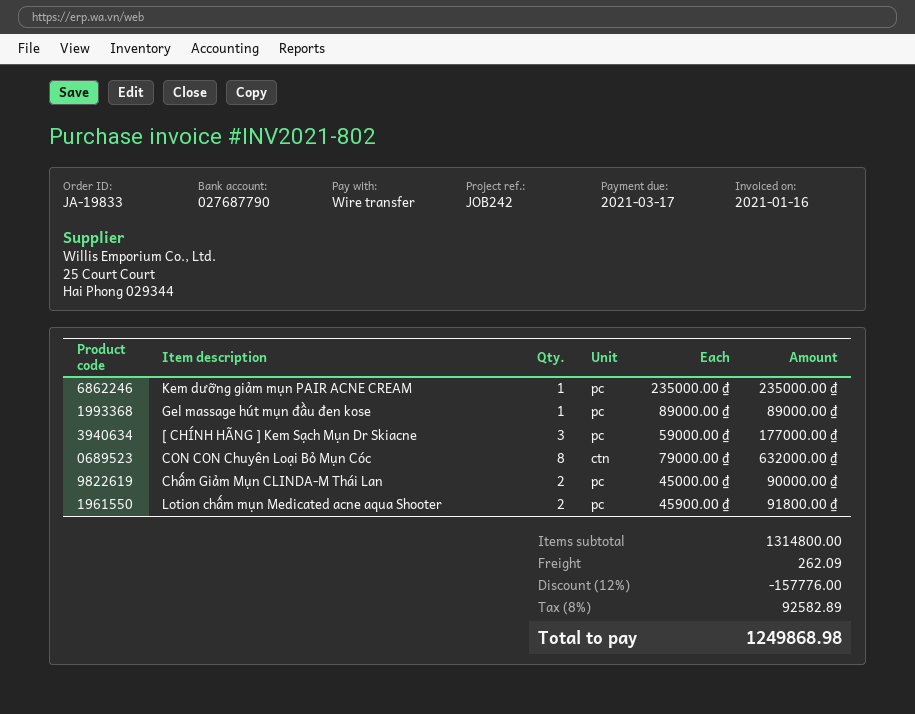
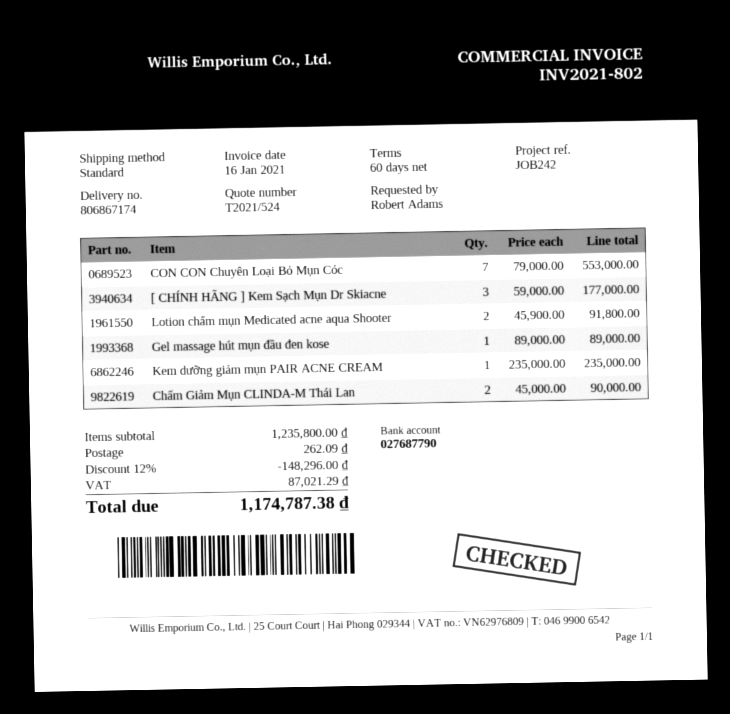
CON CON Chuyên Loại Bỏ Mụn Cóc: 8 x 79000.00 = 632000.00 -> 7 x 79000.00 = 553000.00
subtotal: 1314800.00 -> 1235800.00
discount: 12% = 157776.00 -> 12% = 148296.00
tax: 92582.89 -> 87021.29
total: 1249868.98 -> 1174787.38

